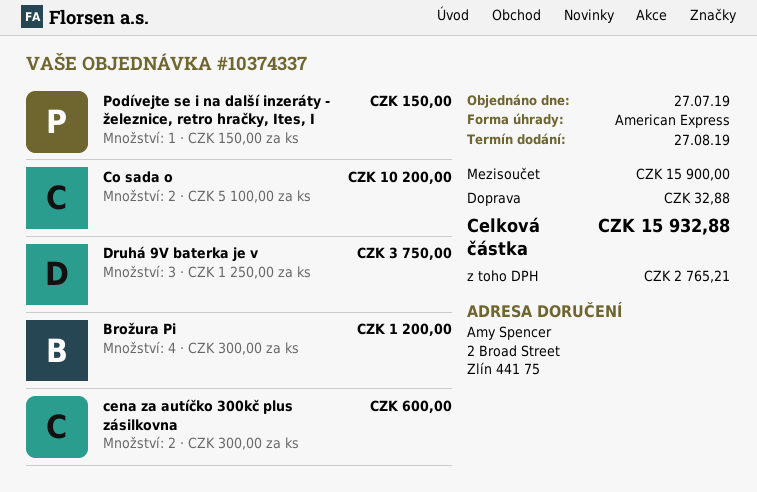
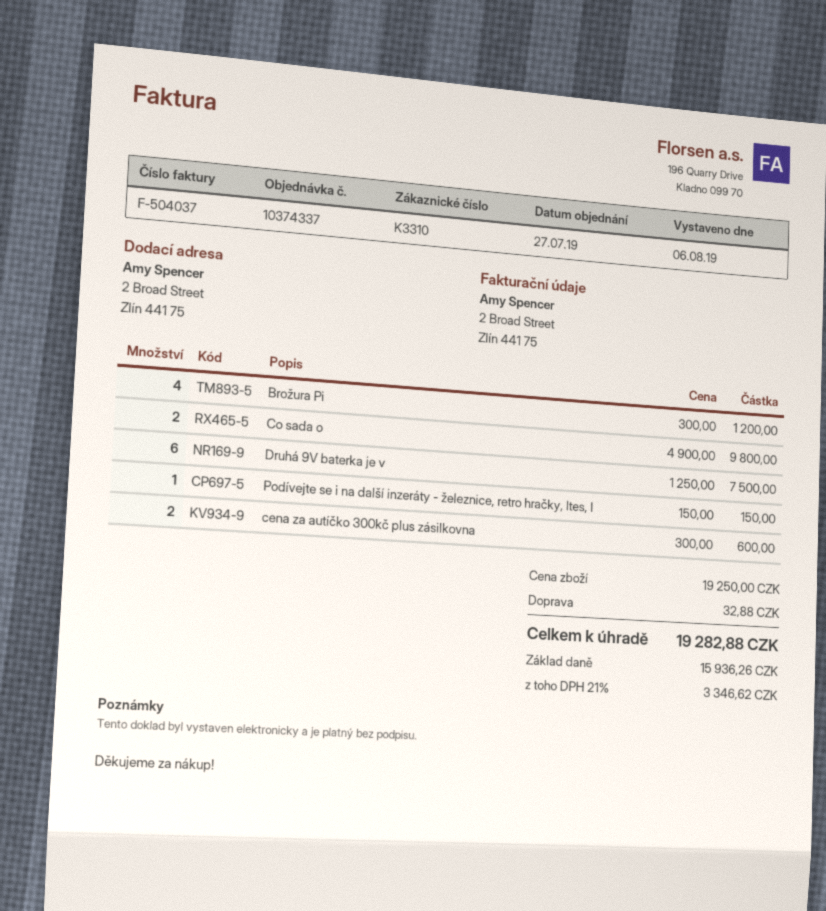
Co sada o: 2 x 5100.00 = 10200.00 -> 2 x 4900.00 = 9800.00
Druhá 9V baterka je v: 3 x 1250.00 = 3750.00 -> 6 x 1250.00 = 7500.00
subtotal: 15900.00 -> 19250.00
tax: 2765.21 -> 3346.62
total: 15932.88 -> 19282.88

